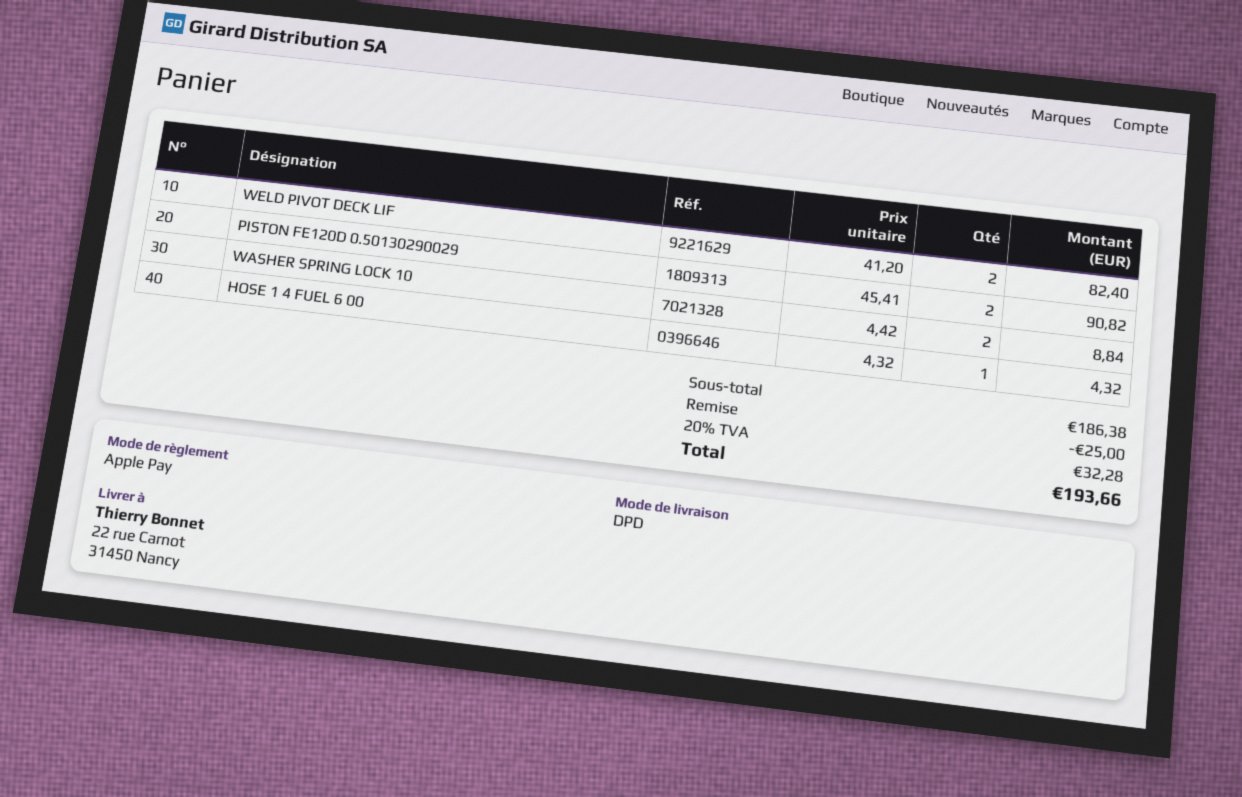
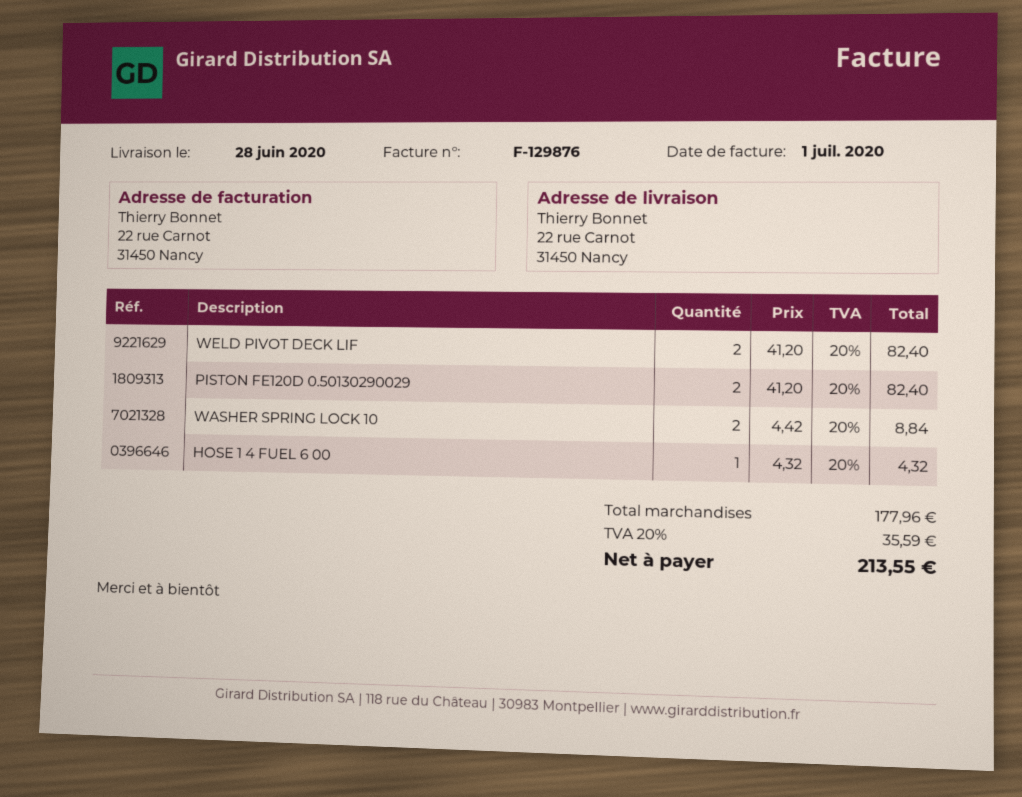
PISTON FE120D 0.50130290029: 2 x 45.41 = 90.82 -> 2 x 41.20 = 82.40
subtotal: 186.38 -> 177.96
discount: 25.00 -> none
tax: 20% = 32.28 -> 20% = 35.59
total: 193.66 -> 213.55

